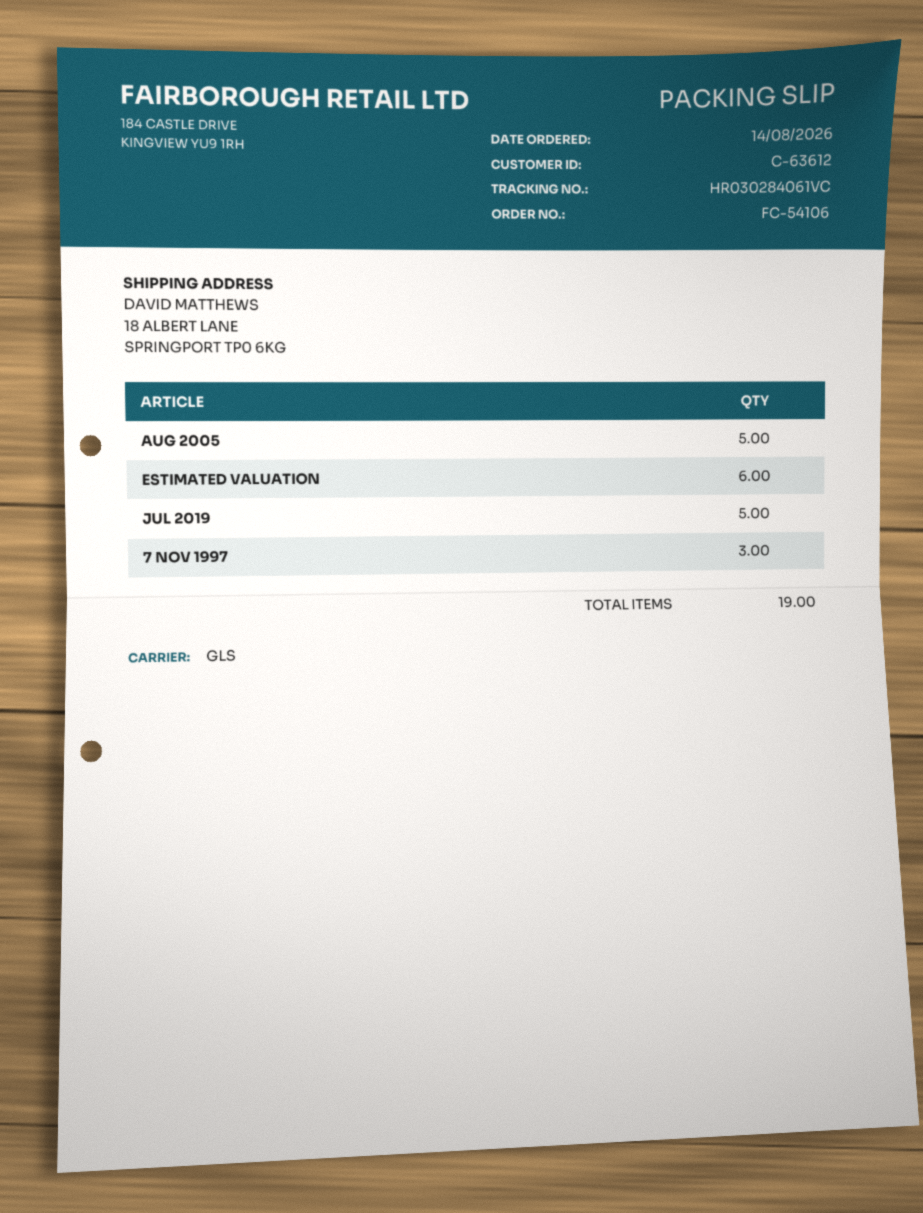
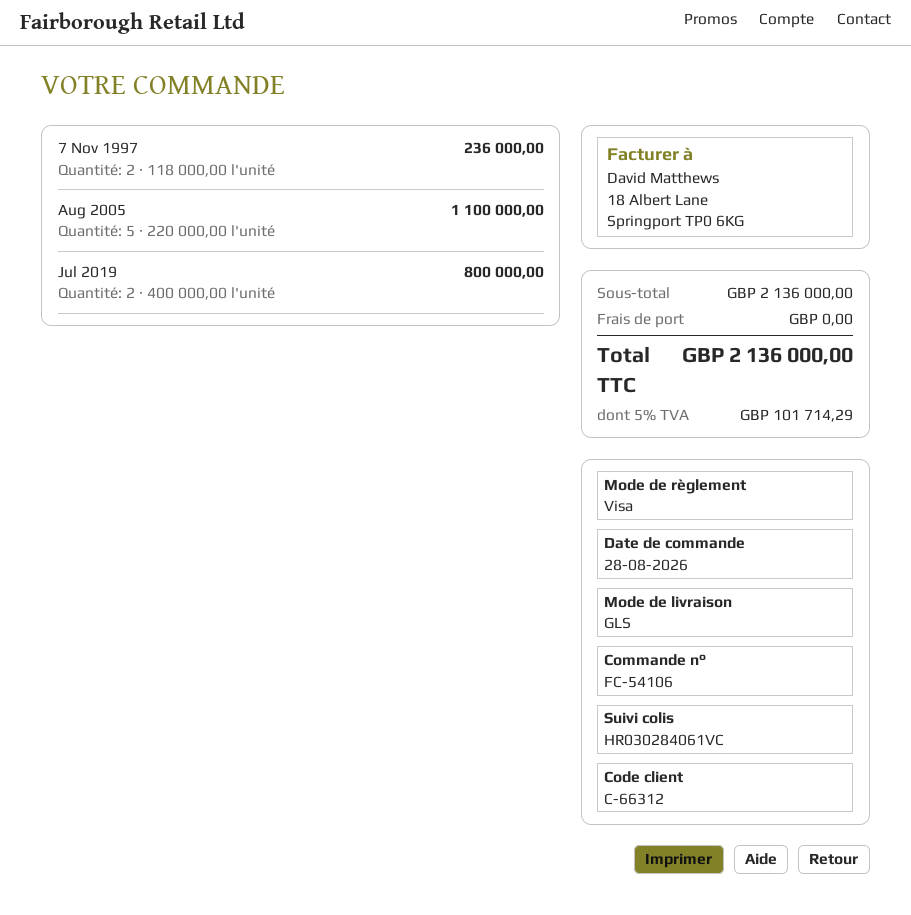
order date: 2026-08-14 -> 2026-08-28
customer number: C-63612 -> C-66312
ESTIMATED VALUATION: 6 -> none
JUL 2019: 5 -> 2
7 NOV 1997: 3 -> 2

